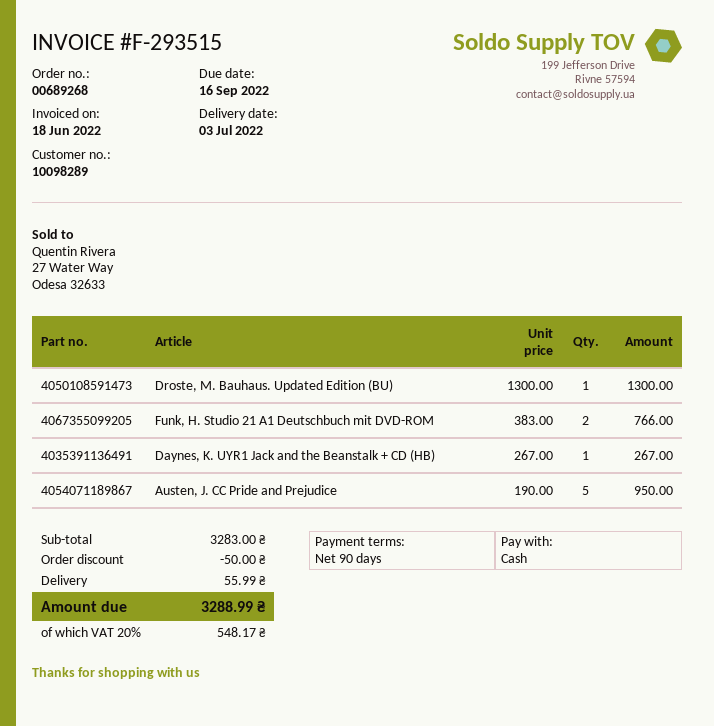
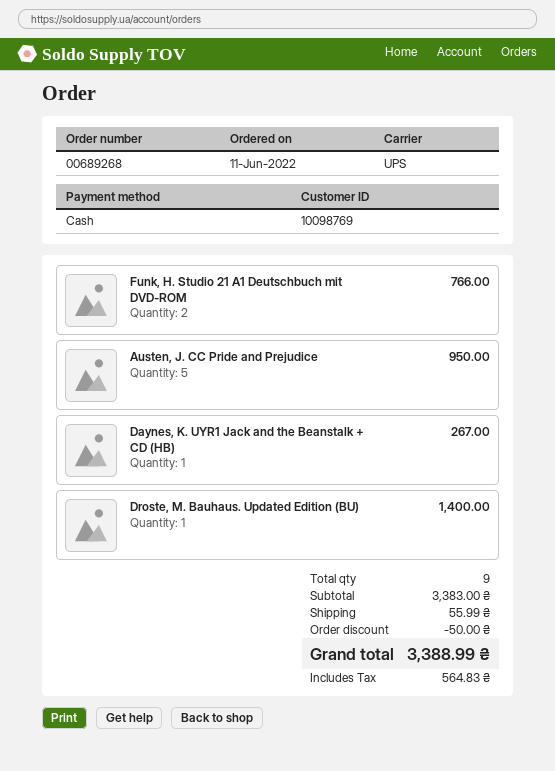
customer number: 10098289 -> 10098769
Droste, M. Bauhaus. Updated Edition (BU): 1 for 1300.00 -> 1 for 1400.00
subtotal: 3283.00 -> 3383.00
tax: 548.17 -> 564.83
total: 3288.99 -> 3388.99

